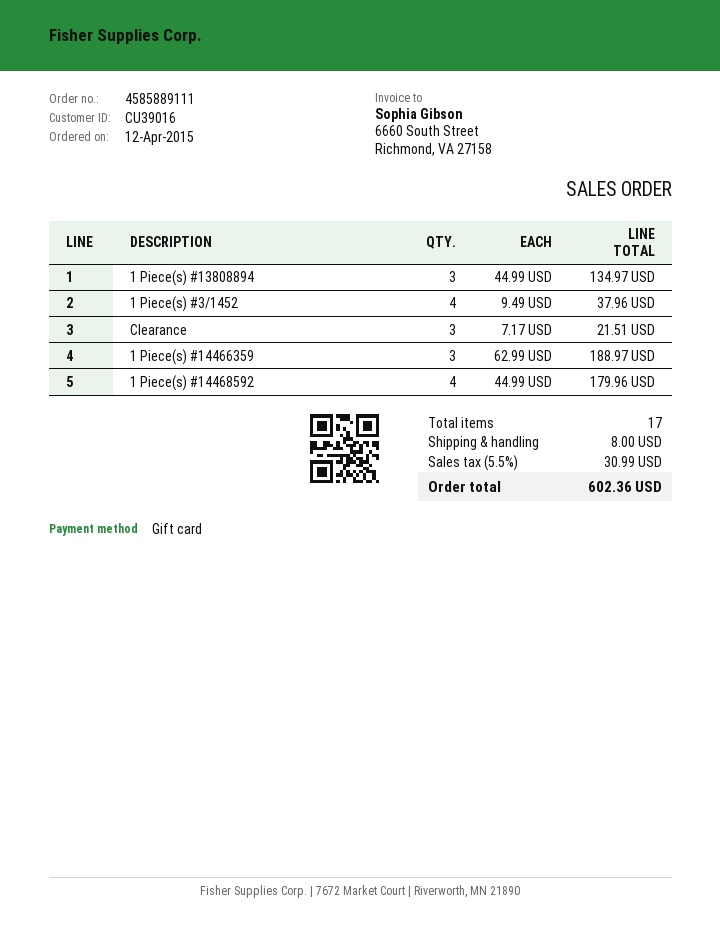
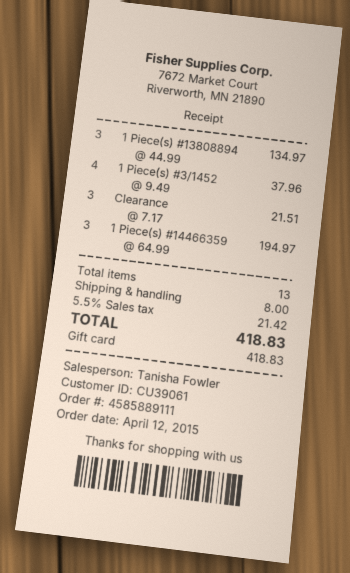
customer number: CU39016 -> CU39061
1 Piece(s) #14466359: 3 x 62.99 = 188.97 -> 3 x 64.99 = 194.97
1 Piece(s) #14468592: 4 x 44.99 = 179.96 -> none
total quantity: 17 -> 13
tax: 5.5% = 30.99 -> 5.5% = 21.42
total: 602.36 -> 418.83

